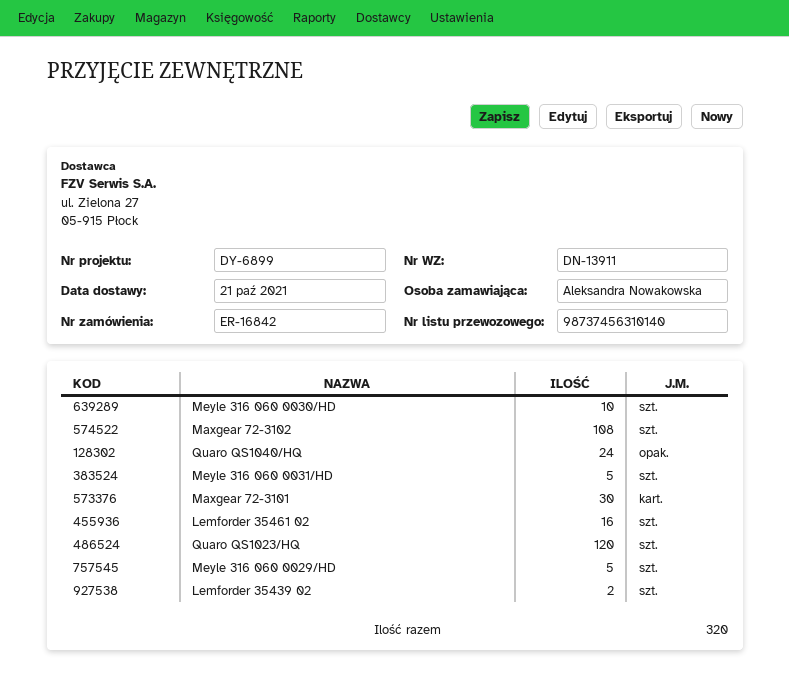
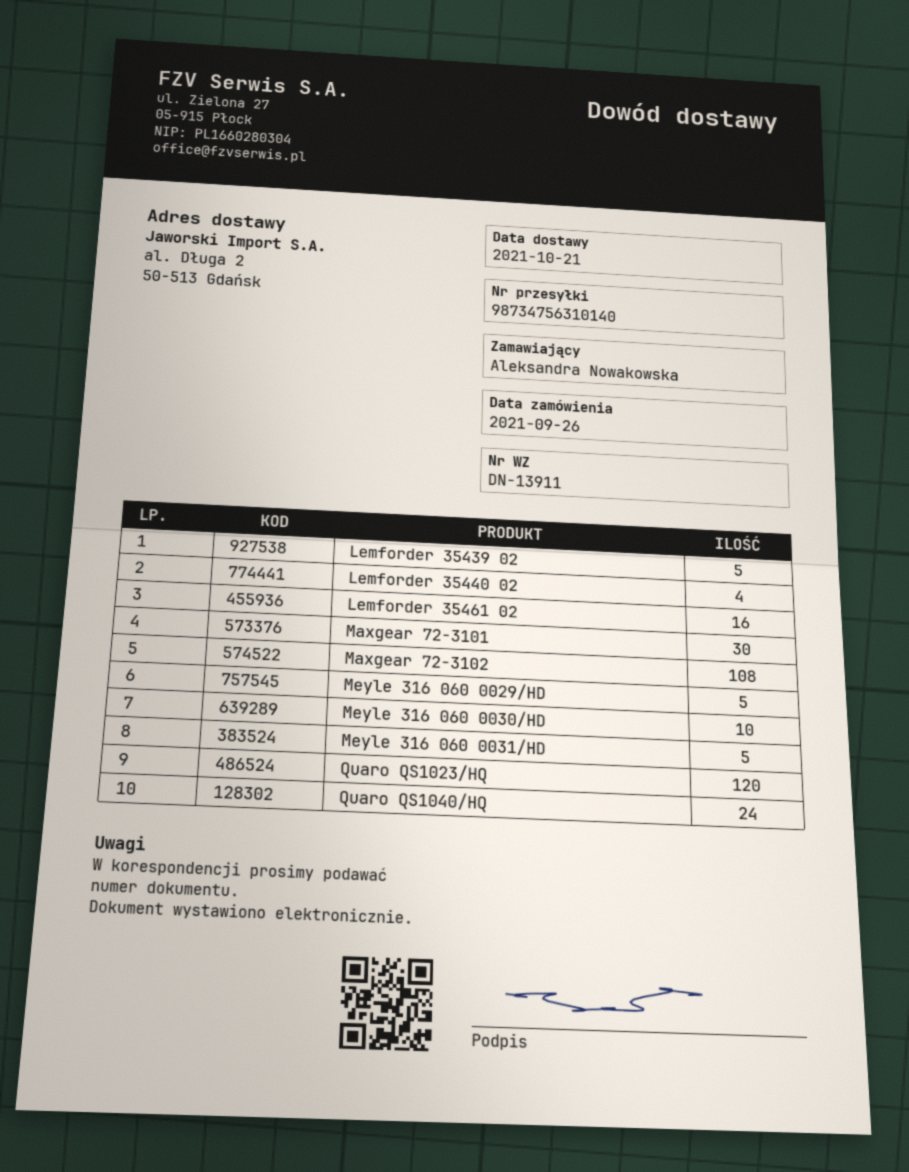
tracking number: 98737456310140 -> 98734756310140
Lemforder 35439 02: 2 -> 5
Lemforder 35440 02: none -> 4

